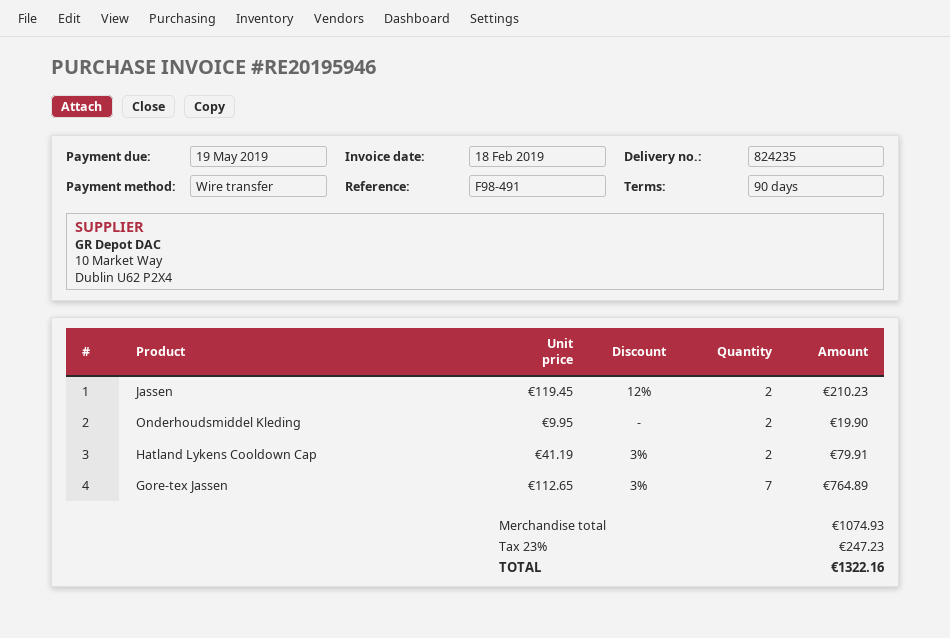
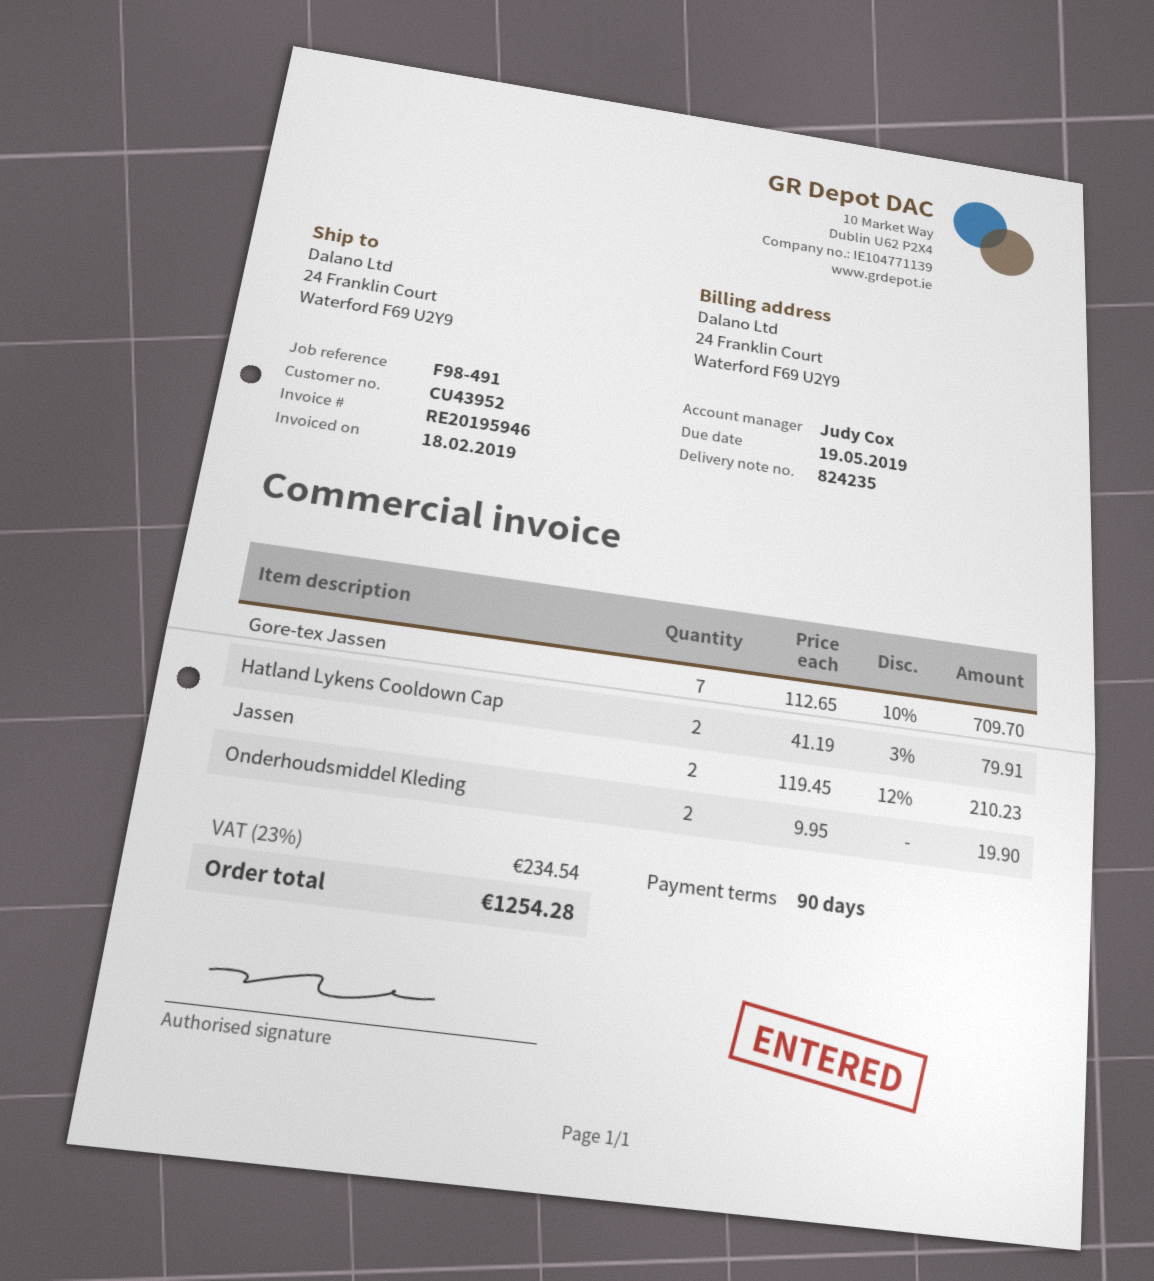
Gore-tex Jassen: 7 x 112.65 - 3% = 764.89 -> 7 x 112.65 - 10% = 709.70
tax: 23% = 247.23 -> 23% = 234.54
total: 1322.16 -> 1254.28

